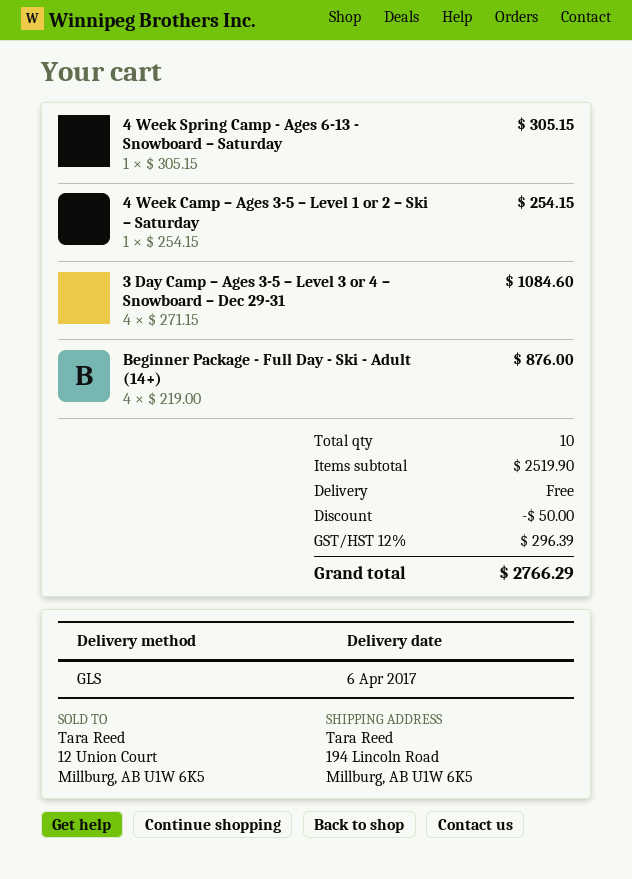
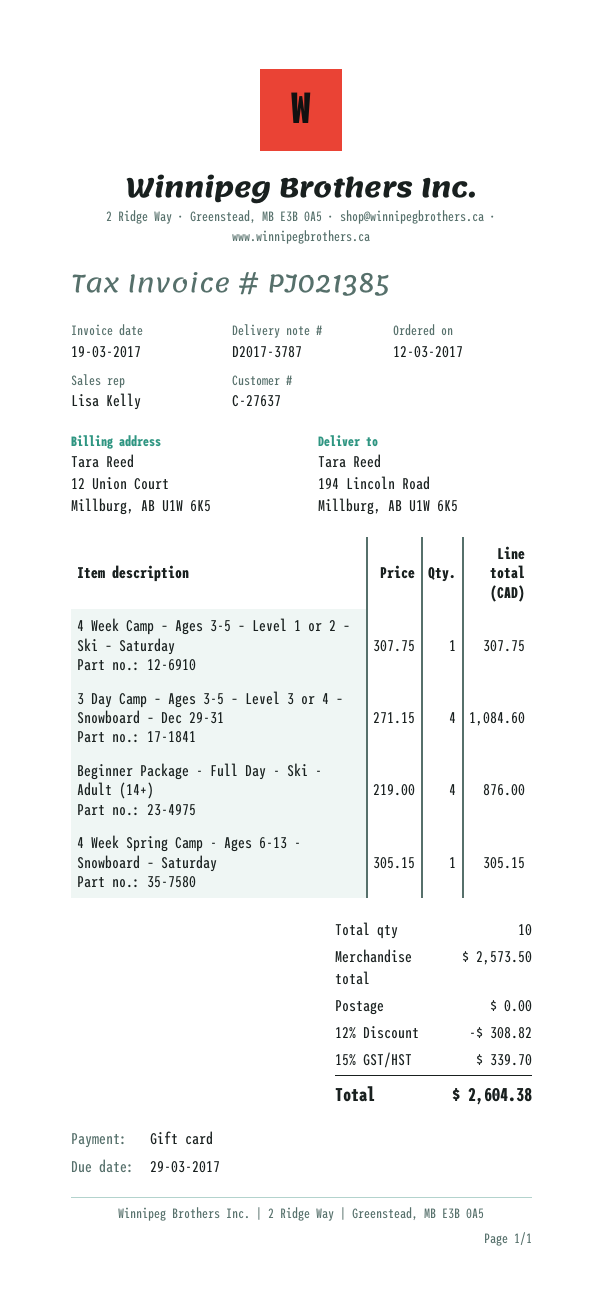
4 Week Camp – Ages 3-5 – Level 1 or 2 – Ski – Saturday: 1 x 254.15 = 254.15 -> 1 x 307.75 = 307.75
subtotal: 2519.90 -> 2573.50
discount: 50.00 -> 308.82
tax: 12% = 296.39 -> 15% = 339.70
total: 2766.29 -> 2604.38

